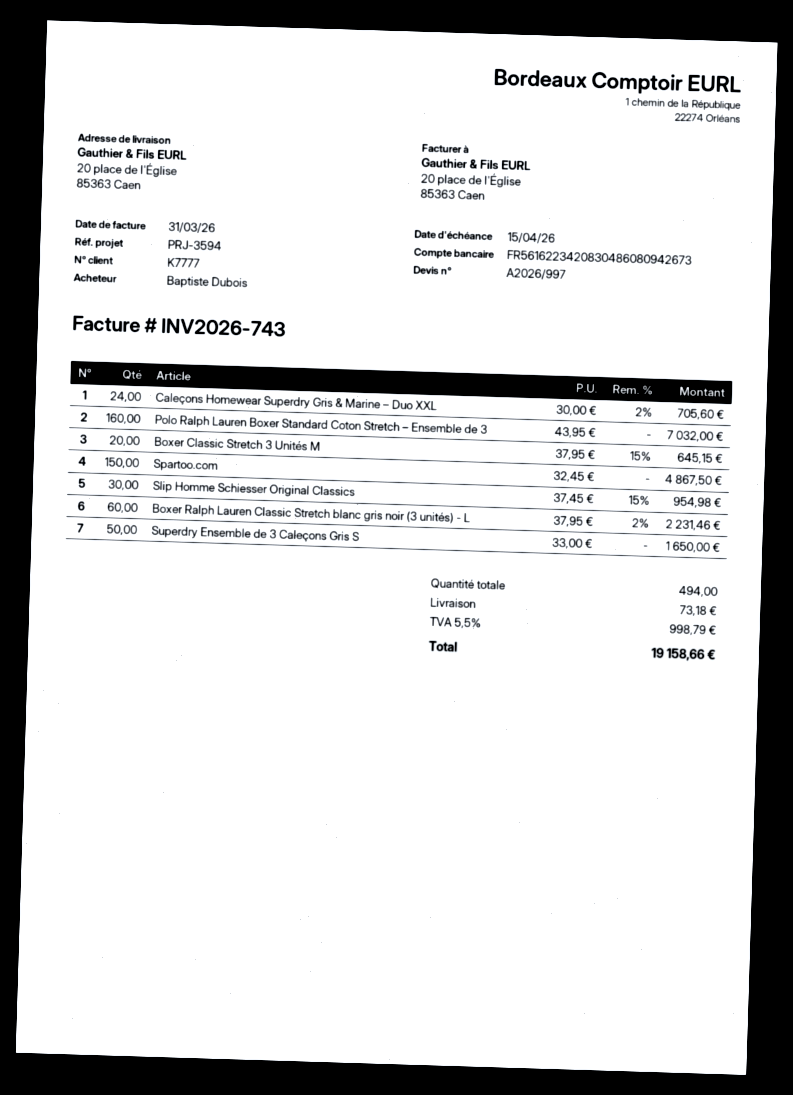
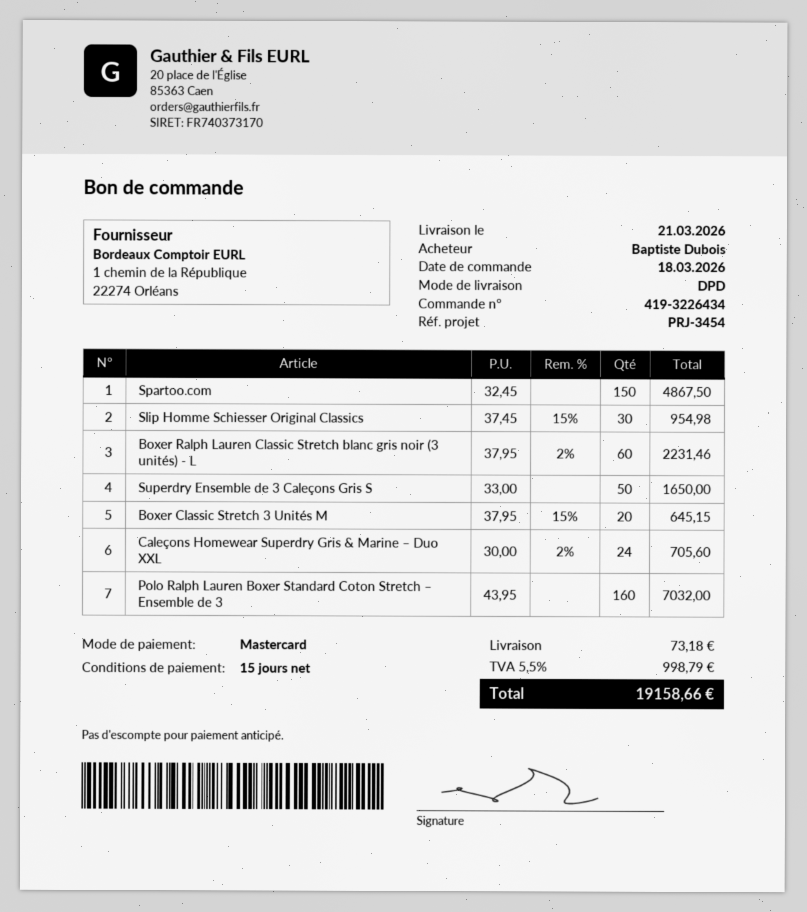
reference: PRJ-3594 -> PRJ-3454

